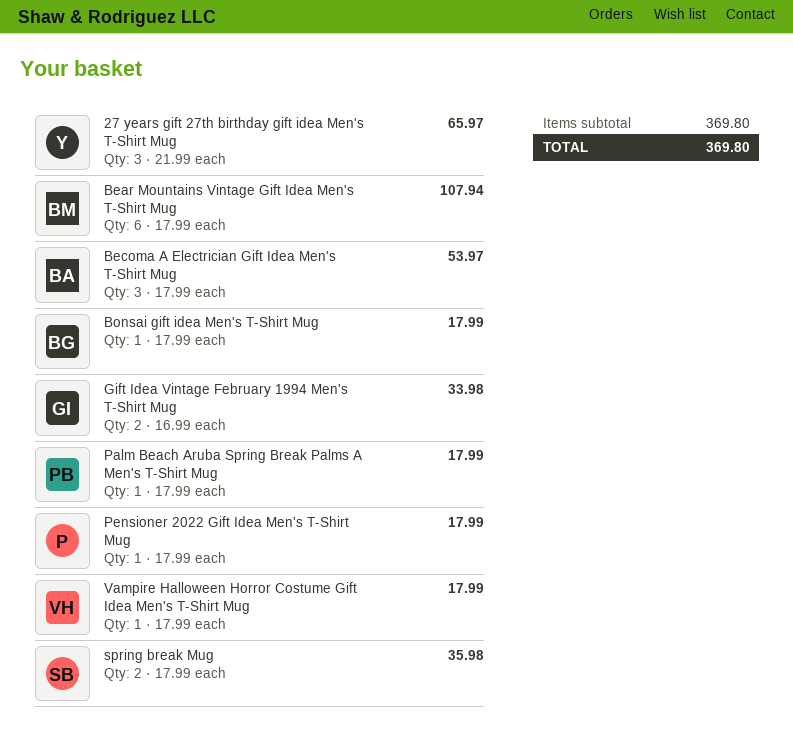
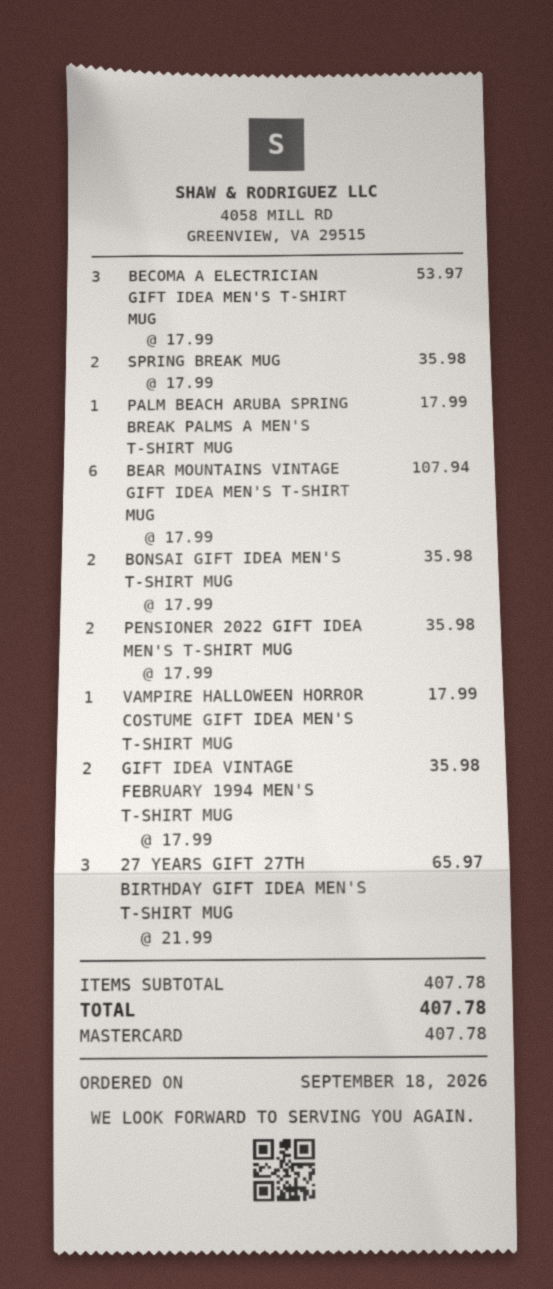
Bonsai gift idea Men's T-Shirt Mug: 1 x 17.99 = 17.99 -> 2 x 17.99 = 35.98
Gift Idea Vintage February 1994 Men's T-Shirt Mug: 2 x 16.99 = 33.98 -> 2 x 17.99 = 35.98
Pensioner 2022 Gift Idea Men's T-Shirt Mug: 1 x 17.99 = 17.99 -> 2 x 17.99 = 35.98
subtotal: 369.80 -> 407.78
total: 369.80 -> 407.78

